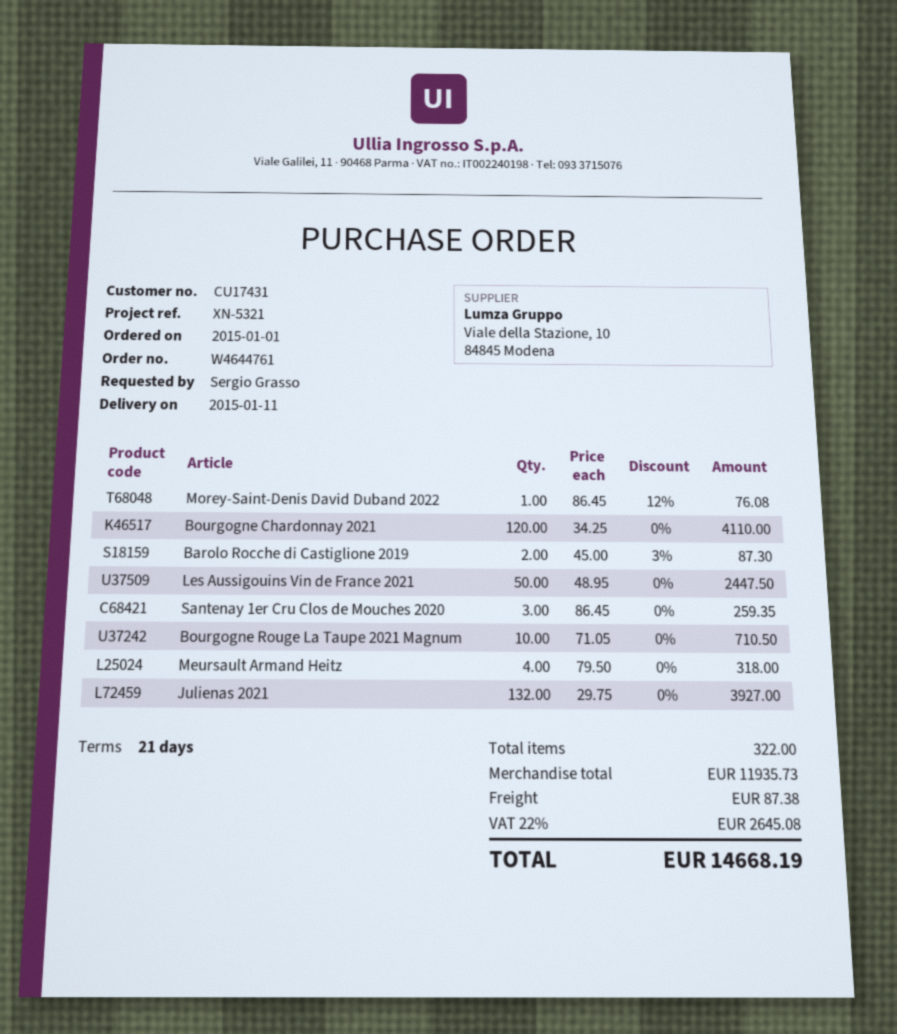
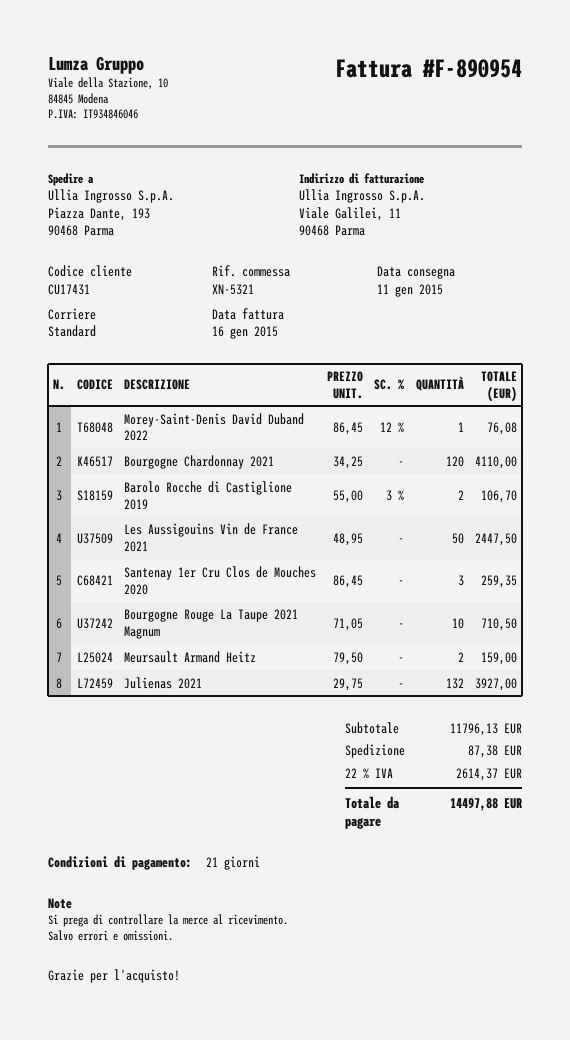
Barolo Rocche di Castiglione 2019: 2 x 45.00 - 3% = 87.30 -> 2 x 55.00 - 3% = 106.70
Meursault Armand Heitz: 4 x 79.50 = 318.00 -> 2 x 79.50 = 159.00
subtotal: 11935.73 -> 11796.13
tax: 22% = 2645.08 -> 22% = 2614.37
total: 14668.19 -> 14497.88

